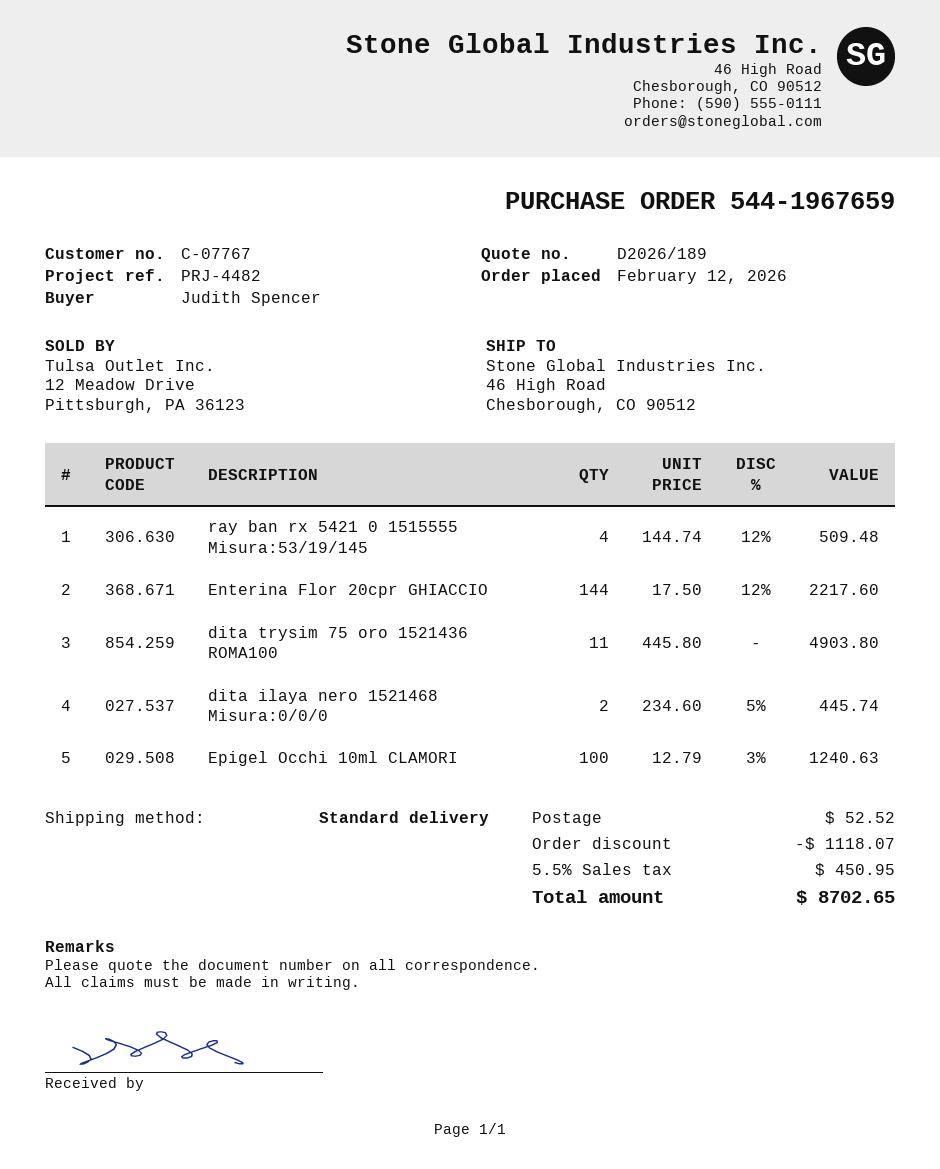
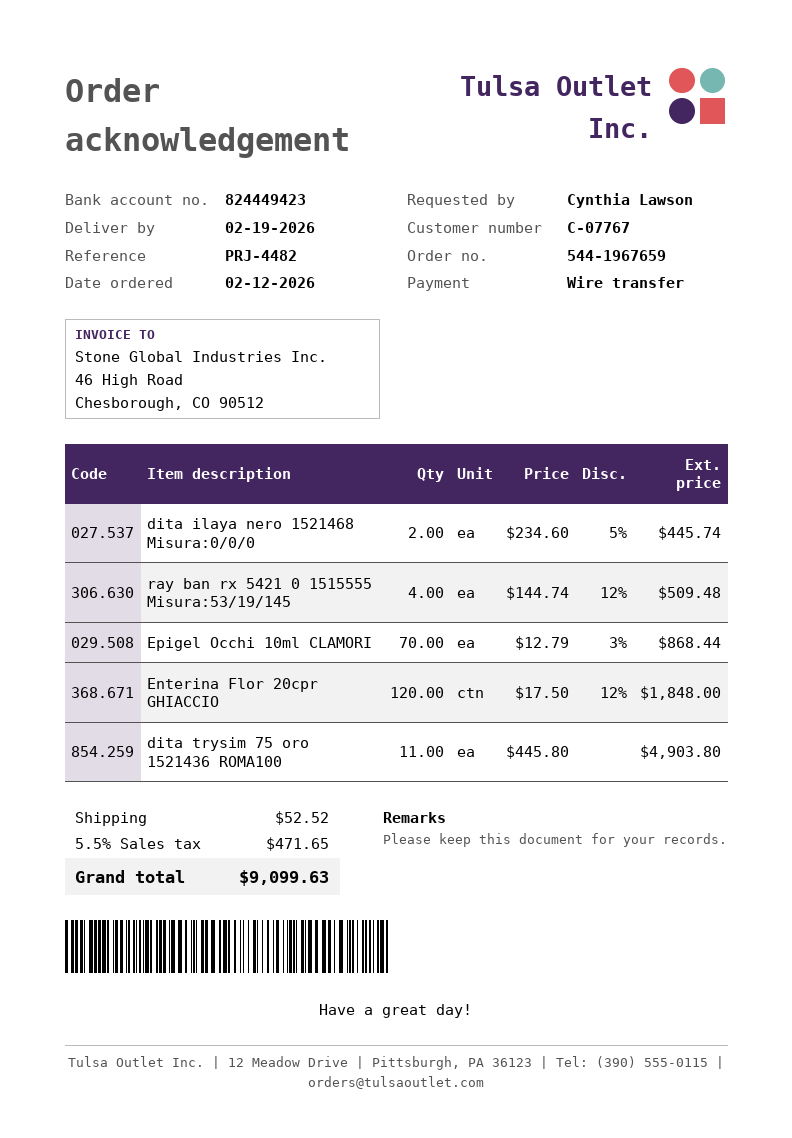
ordered by: Judith Spencer -> Cynthia Lawson
Enterina Flor 20cpr GHIACCIO: 144 x 17.50 - 12% = 2217.60 -> 120 x 17.50 - 12% = 1848.00
Epigel Occhi 10ml CLAMORI: 100 x 12.79 - 3% = 1240.63 -> 70 x 12.79 - 3% = 868.44
discount: 1118.07 -> none
tax: 5.5% = 450.95 -> 5.5% = 471.65
total: 8702.65 -> 9099.63

